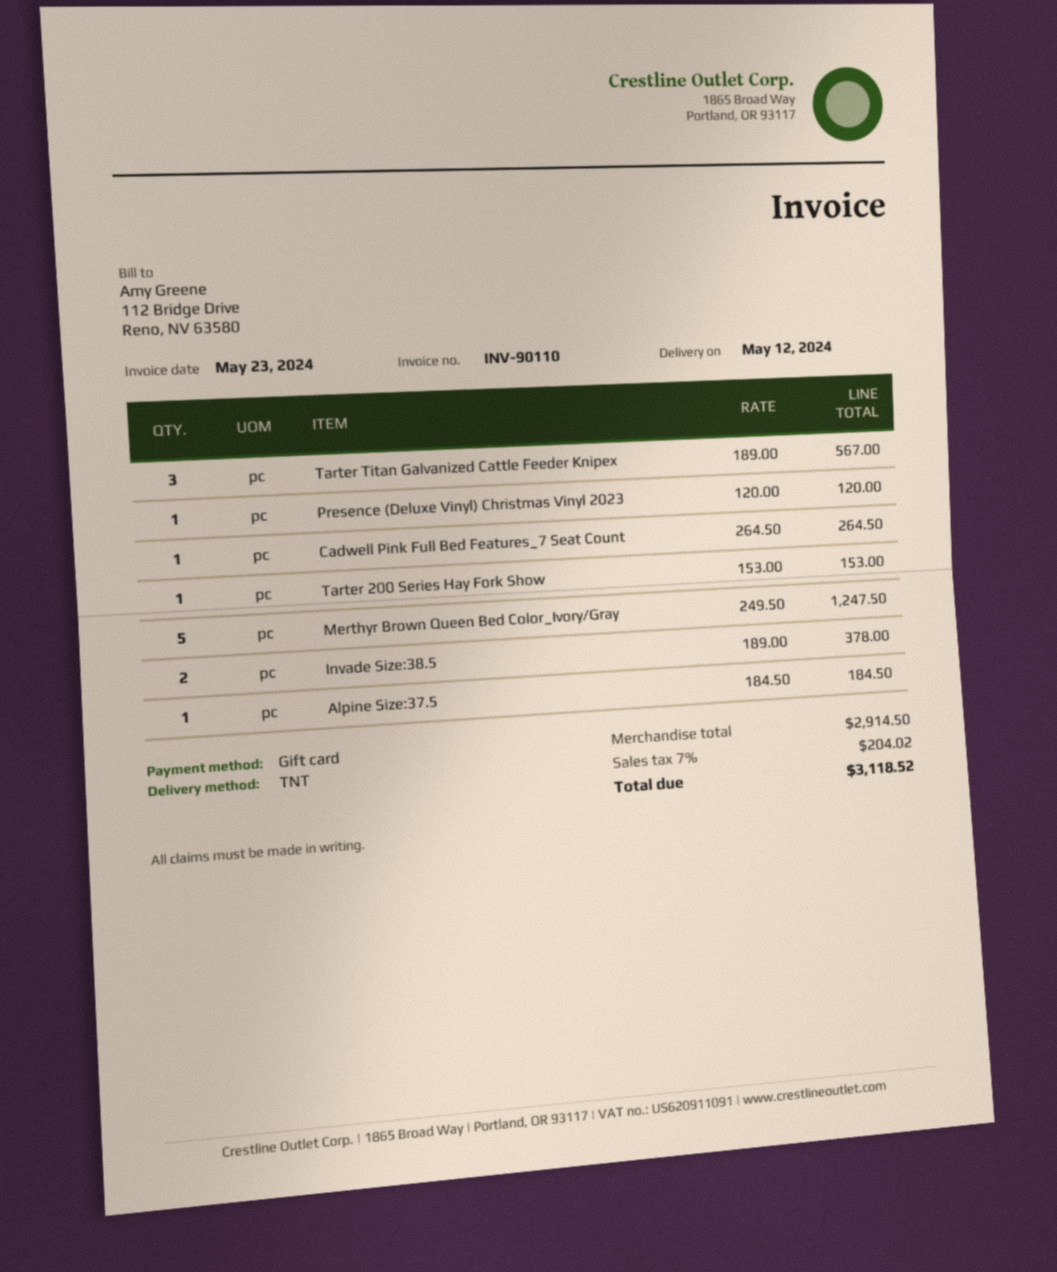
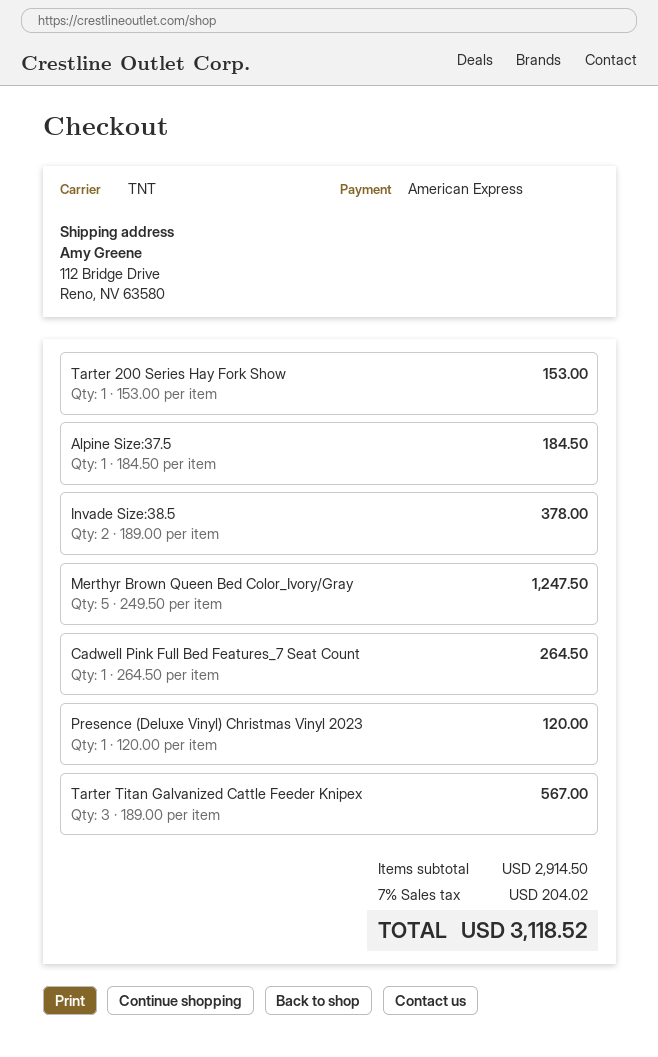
payment method: gift card -> American Express

